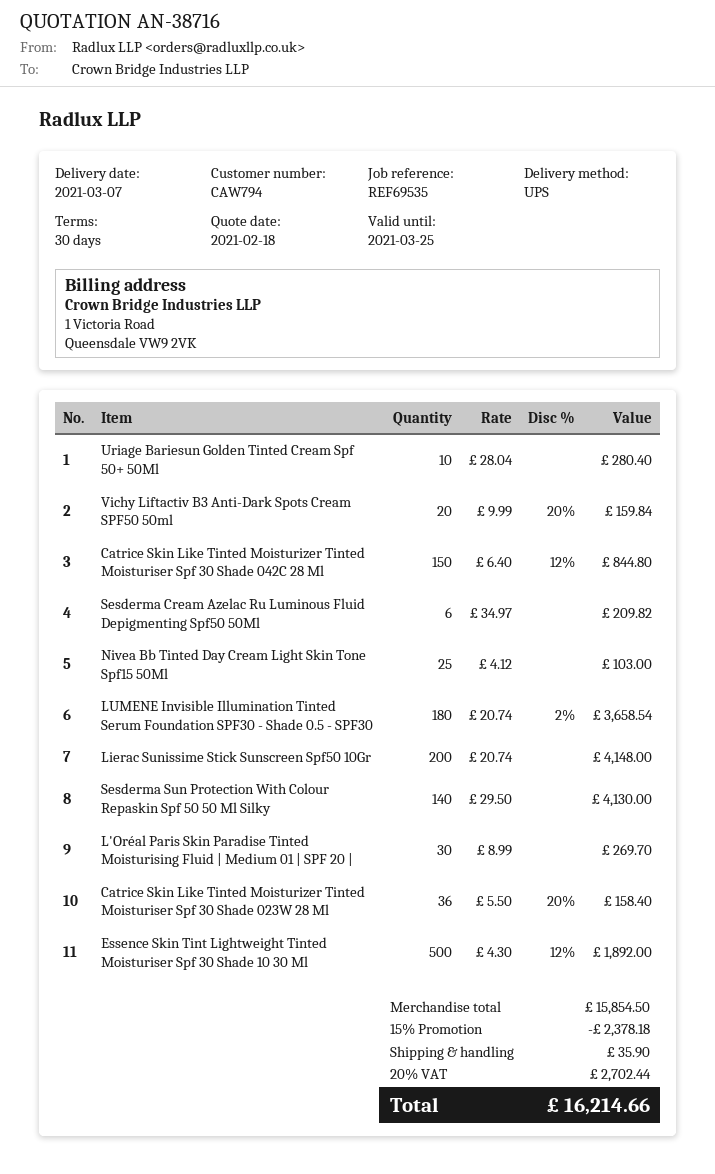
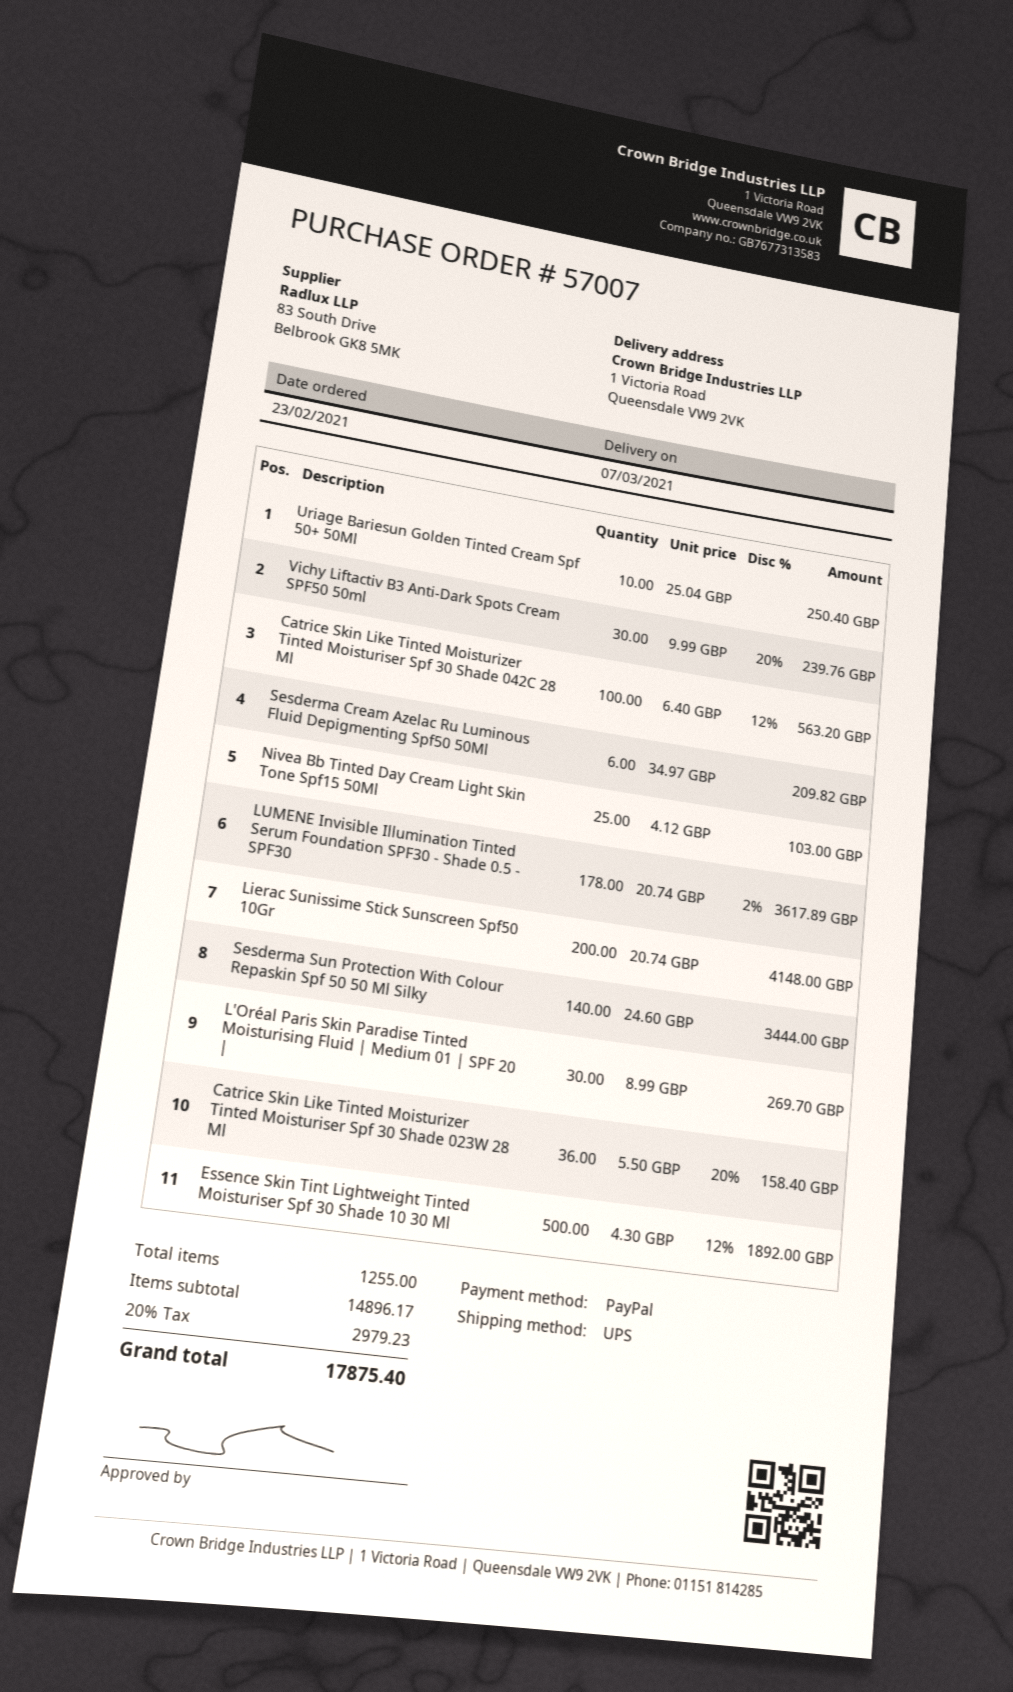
Uriage Bariesun Golden Tinted Cream Spf 50+ 50Ml: 10 x 28.04 = 280.40 -> 10 x 25.04 = 250.40
Vichy Liftactiv B3 Anti-Dark Spots Cream SPF50 50ml: 20 x 9.99 - 20% = 159.84 -> 30 x 9.99 - 20% = 239.76
Catrice Skin Like Tinted Moisturizer Tinted Moisturiser Spf 30 Shade 042C 28 Ml: 150 x 6.40 - 12% = 844.80 -> 100 x 6.40 - 12% = 563.20
LUMENE Invisible Illumination Tinted Serum Foundation SPF30 - Shade 0.5 - SPF30: 180 x 20.74 - 2% = 3658.54 -> 178 x 20.74 - 2% = 3617.89
Sesderma Sun Protection With Colour Repaskin Spf 50 50 Ml Silky: 140 x 29.50 = 4130.00 -> 140 x 24.60 = 3444.00
subtotal: 15854.50 -> 14896.17
discount: 15% = 2378.18 -> none
shipping: 35.90 -> none
tax: 20% = 2702.44 -> 20% = 2979.23
total: 16214.66 -> 17875.40

